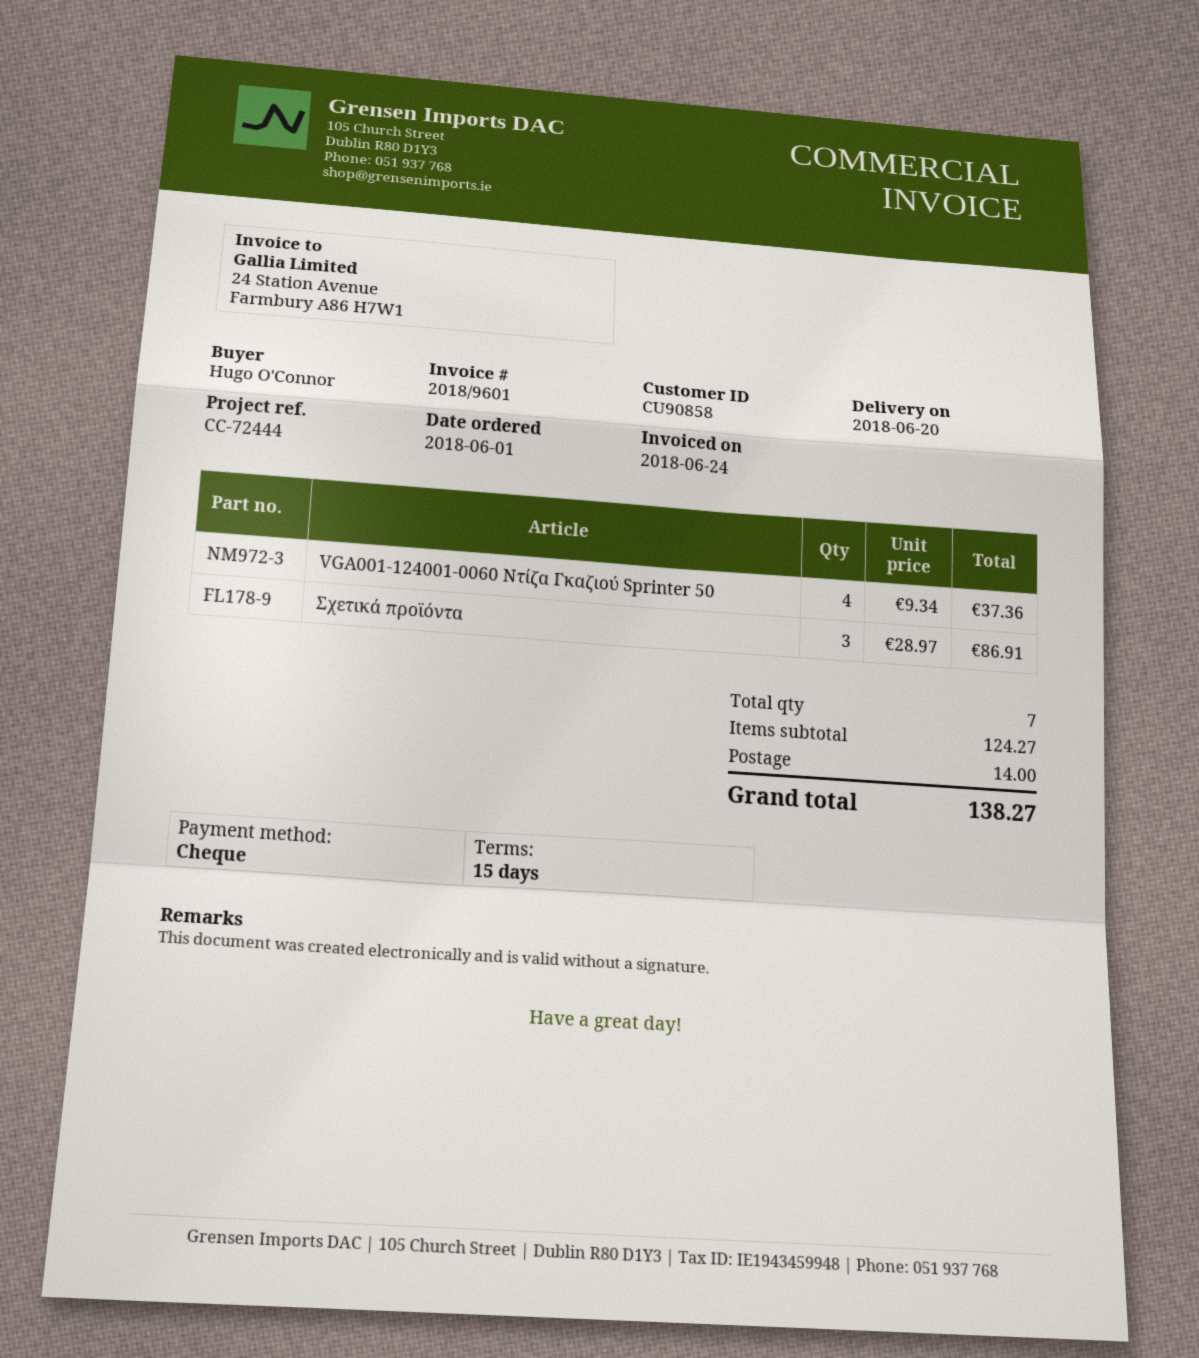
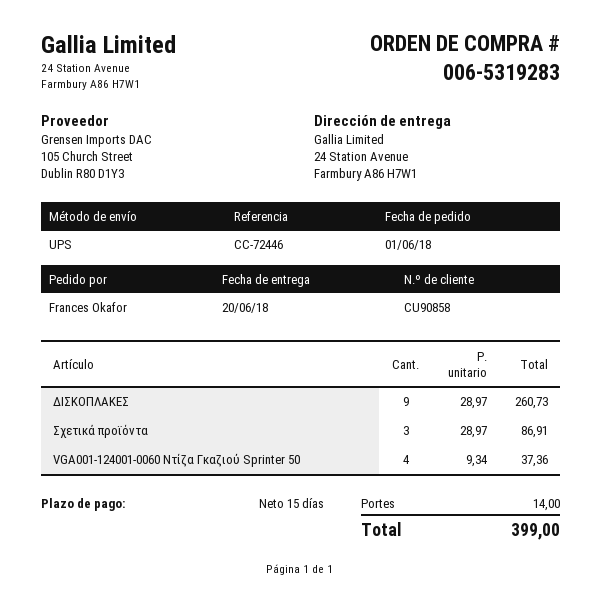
reference: CC-72444 -> CC-72446
ordered by: Hugo O'Connor -> Frances Okafor
ΔΙΣΚΟΠΛΑΚΕΣ: none -> 9 x 28.97 = 260.73
total: 138.27 -> 399.00

